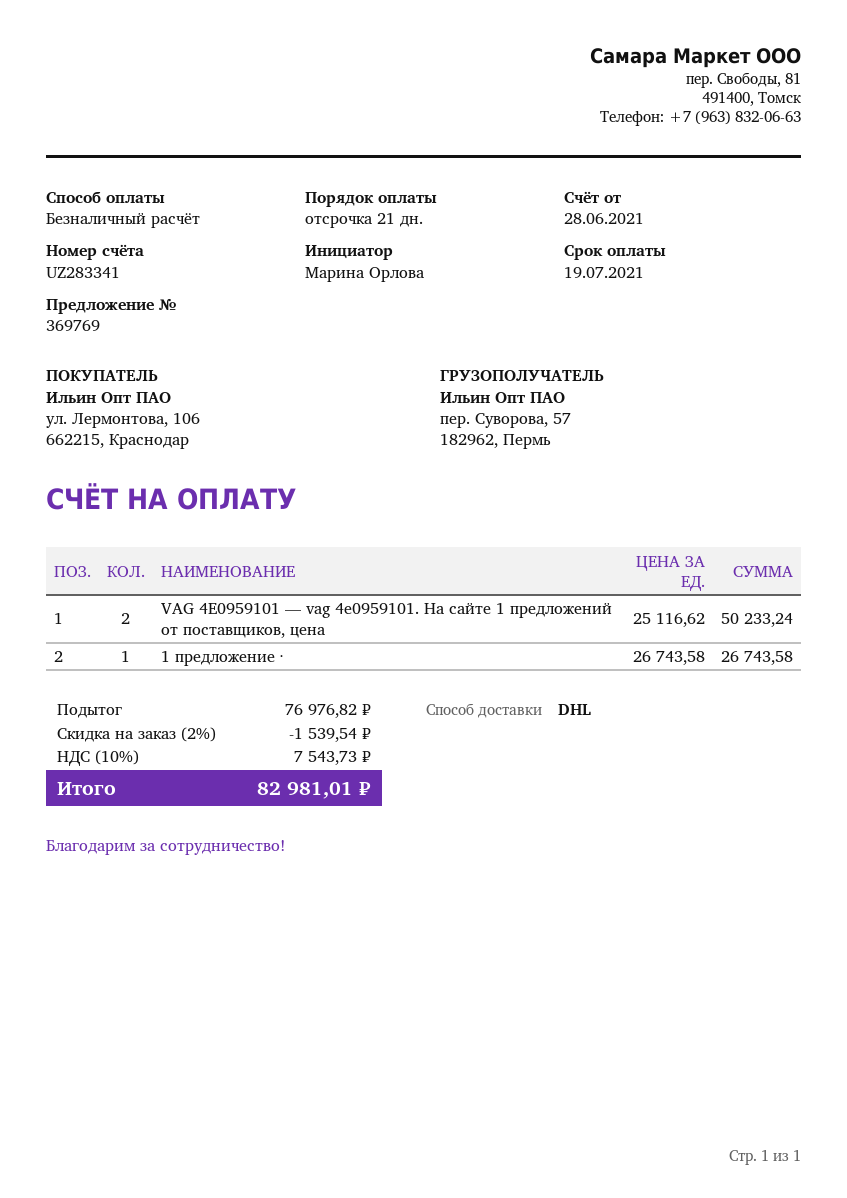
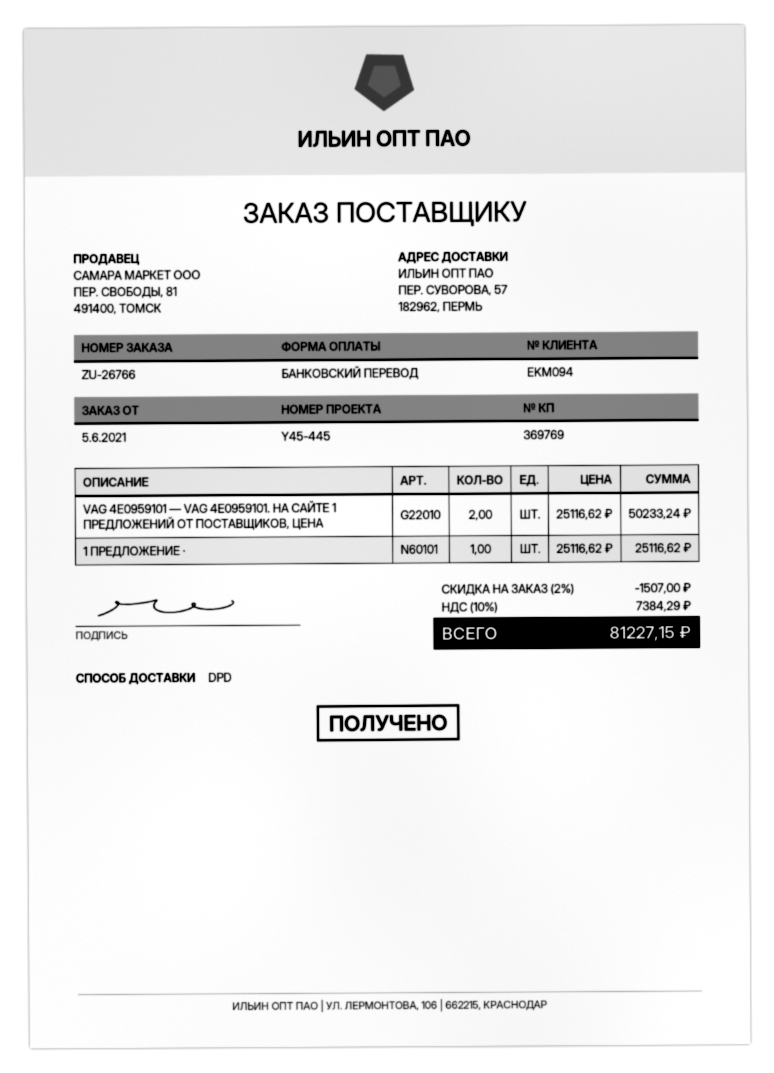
shipping method: DHL -> DPD
1 предложение ·: 1 x 26743.58 = 26743.58 -> 1 x 25116.62 = 25116.62
discount: 2% = 1539.54 -> 2% = 1507.00
tax: 10% = 7543.73 -> 10% = 7384.29
total: 82981.01 -> 81227.15

